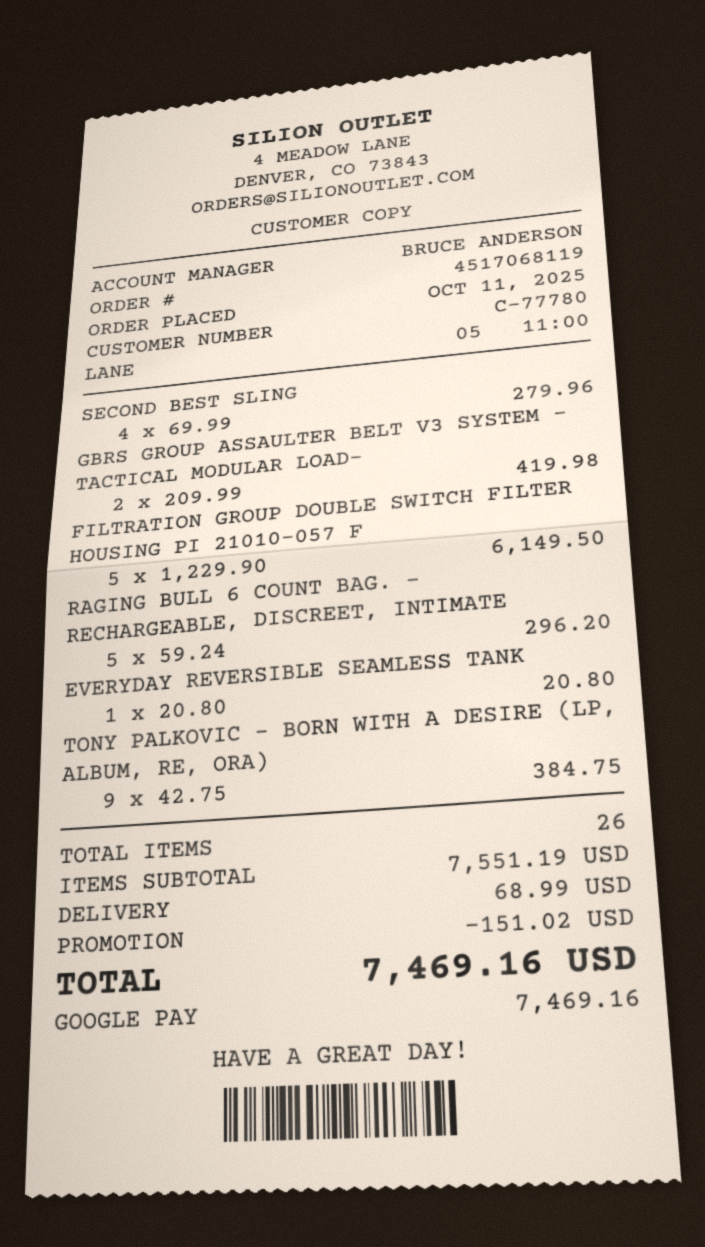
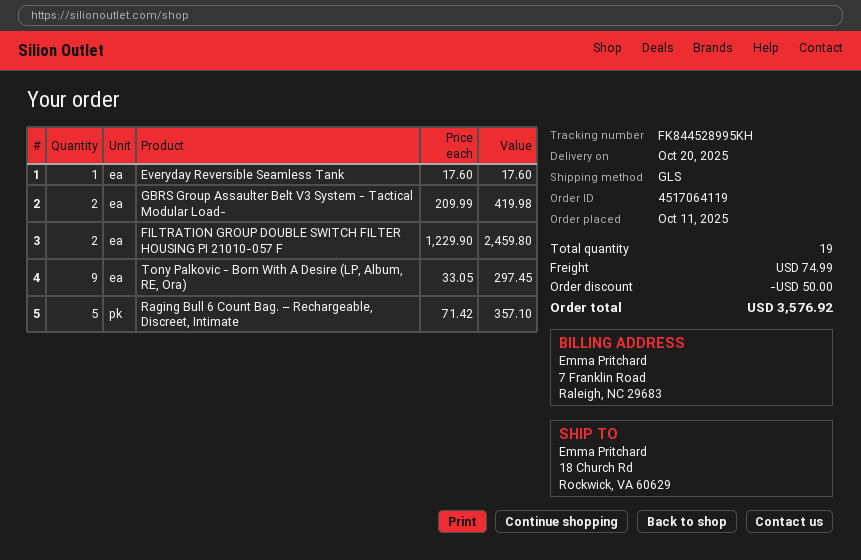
order number: 4517068119 -> 4517064119
SECOND BEST SLING: 4 x 69.99 = 279.96 -> none
FILTRATION GROUP DOUBLE SWITCH FILTER HOUSING PI 21010-057 F: 5 x 1229.90 = 6149.50 -> 2 x 1229.90 = 2459.80
RAGING BULL 6 COUNT BAG. – RECHARGEABLE, DISCREET, INTIMATE: 5 x 59.24 = 296.20 -> 5 x 71.42 = 357.10
EVERYDAY REVERSIBLE SEAMLESS TANK: 1 x 20.80 = 20.80 -> 1 x 17.60 = 17.60
TONY PALKOVIC - BORN WITH A DESIRE (LP, ALBUM, RE, ORA): 9 x 42.75 = 384.75 -> 9 x 33.05 = 297.45
total quantity: 26 -> 19
discount: 151.02 -> 50.00
shipping: 68.99 -> 74.99
total: 7469.16 -> 3576.92

